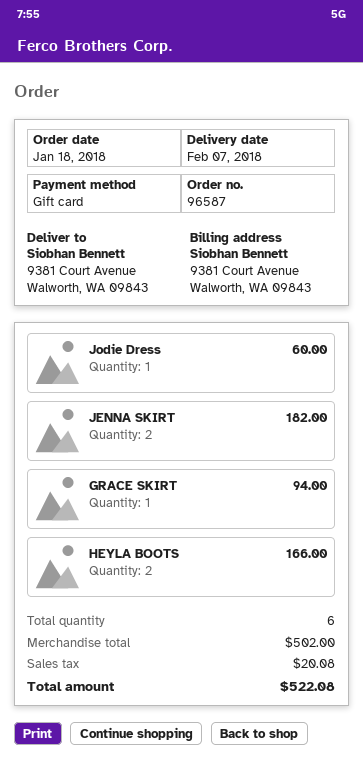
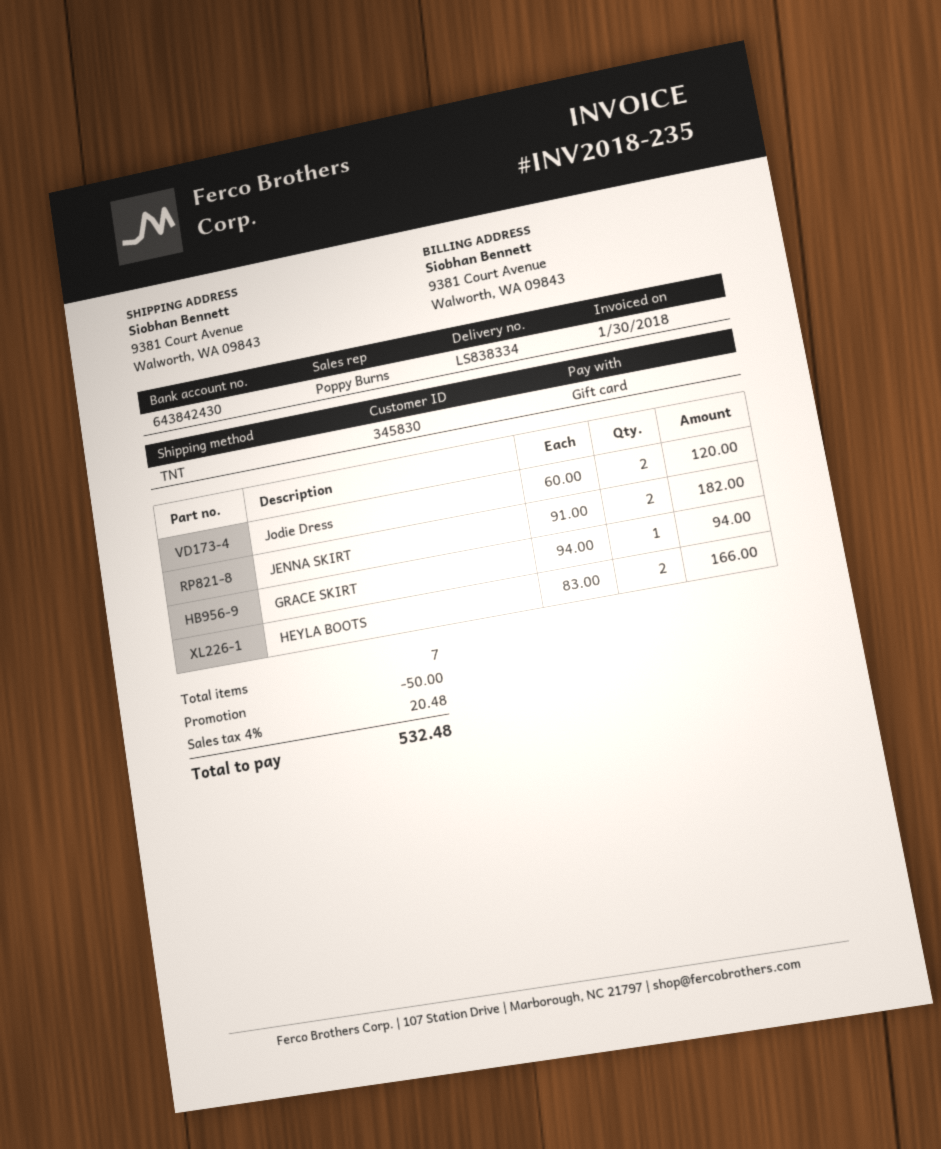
Jodie Dress: 1 for 60.00 -> 2 for 120.00
total quantity: 6 -> 7
discount: none -> 50.00
tax: 20.08 -> 20.48
total: 522.08 -> 532.48

